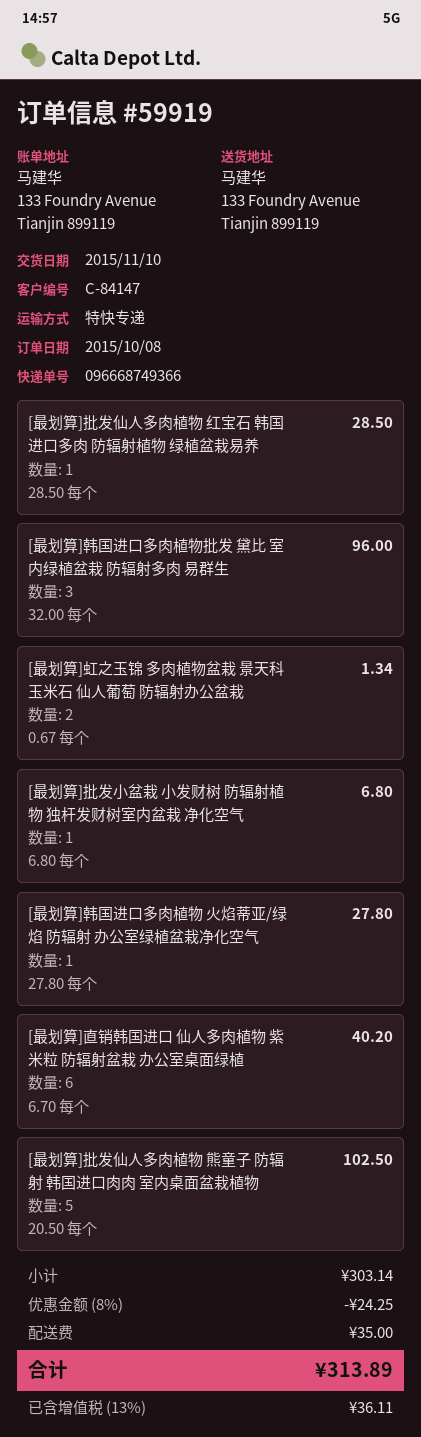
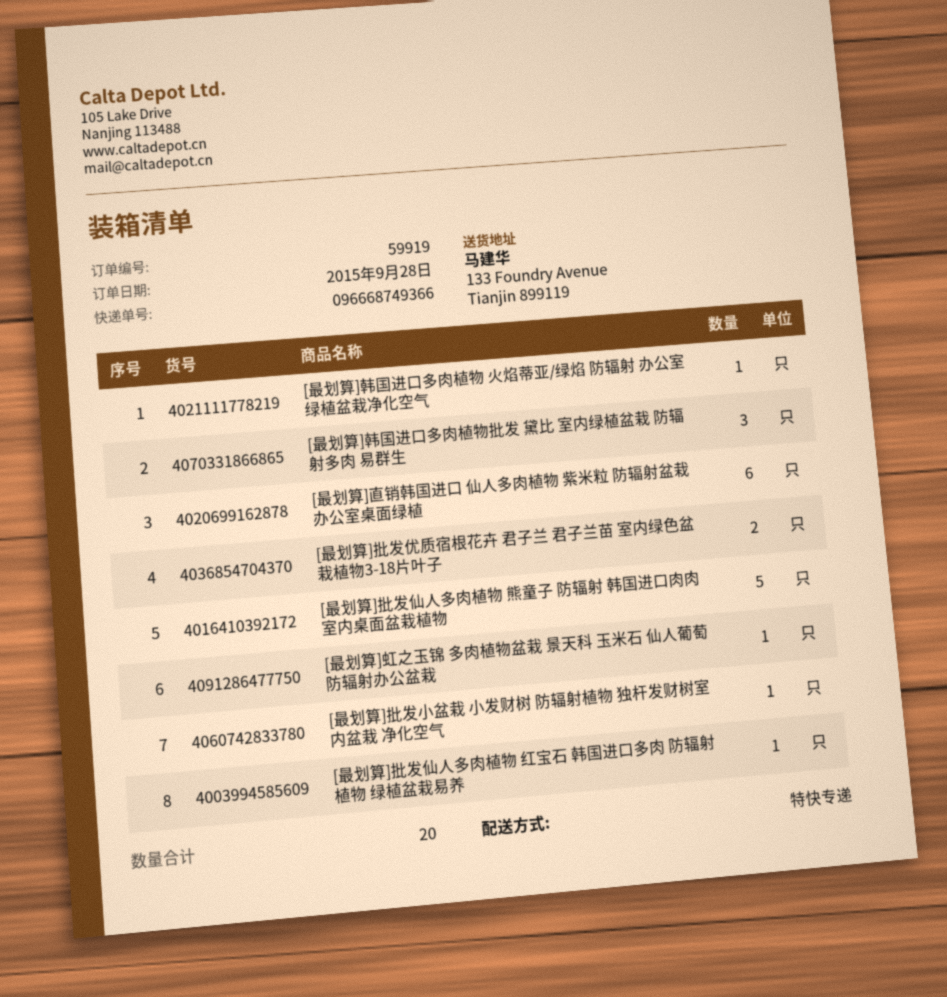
order date: 2015-10-08 -> 2015-09-28
[最划算]虹之玉锦 多肉植物盆栽 景天科 玉米石 仙人葡萄 防辐射办公盆栽: 2 -> 1
[最划算]批发优质宿根花卉 君子兰 君子兰苗 室内绿色盆栽植物3-18片叶子: none -> 2

